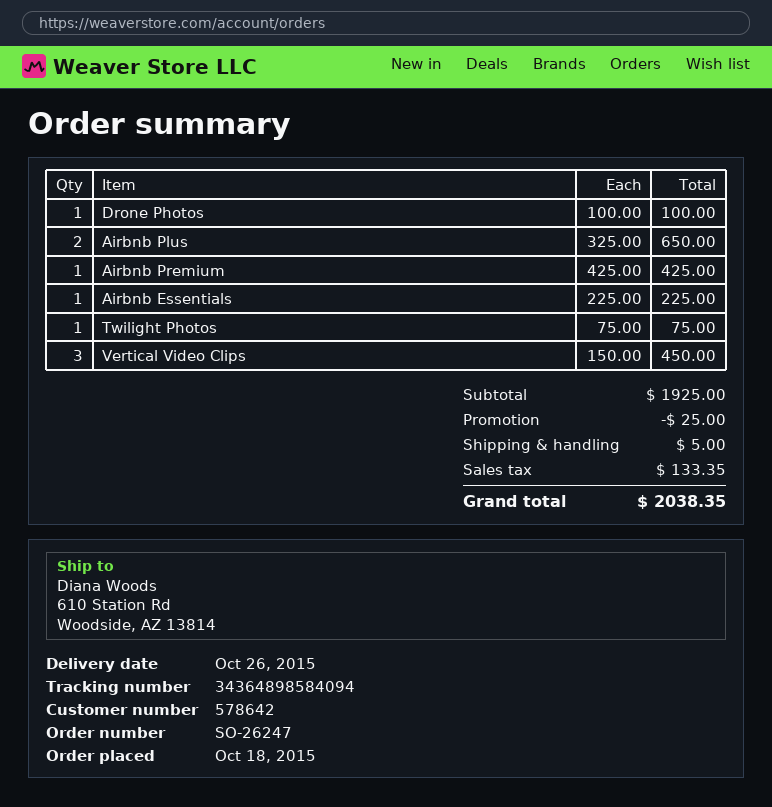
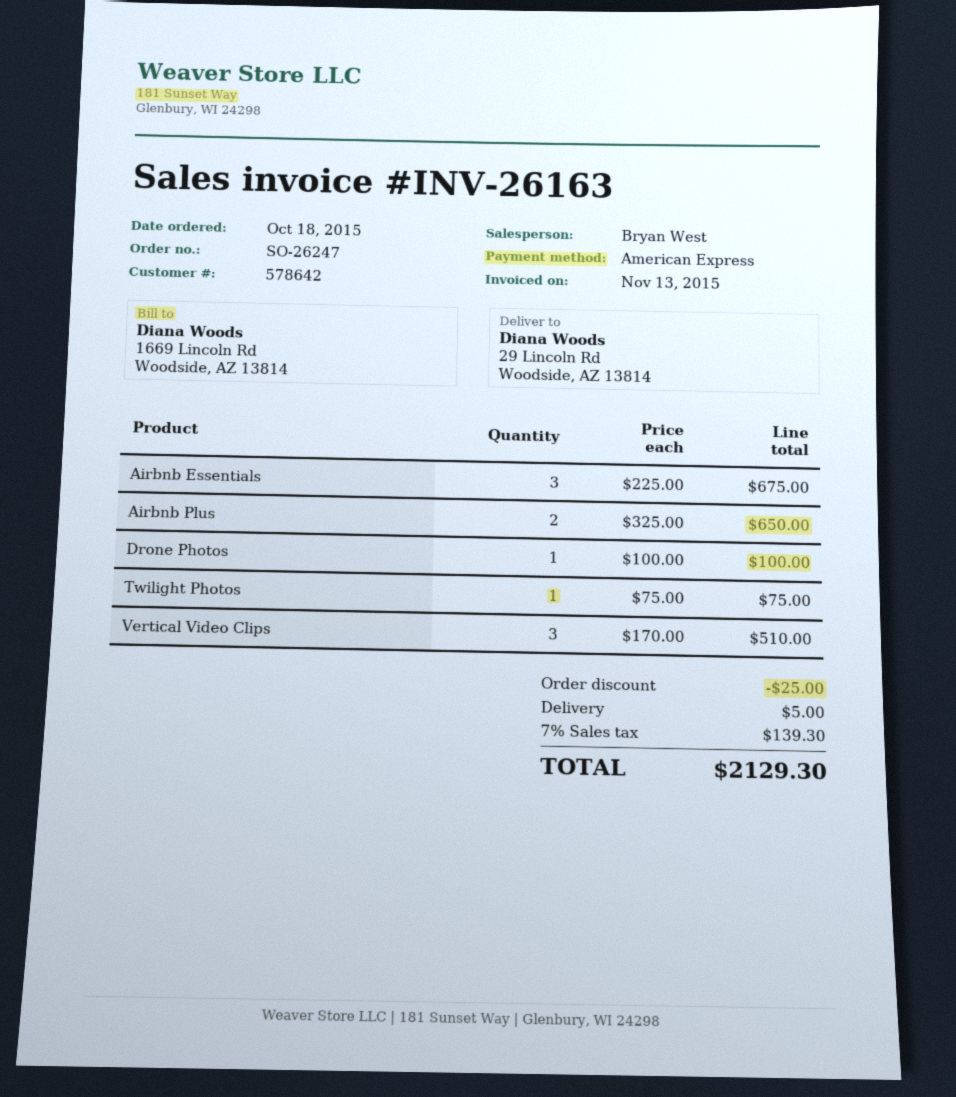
ship to: 610 Station Rd, Woodside, AZ 13814 -> 29 Lincoln Rd, Woodside, AZ 13814
Airbnb Premium: 1 x 425.00 = 425.00 -> none
Airbnb Essentials: 1 x 225.00 = 225.00 -> 3 x 225.00 = 675.00
Vertical Video Clips: 3 x 150.00 = 450.00 -> 3 x 170.00 = 510.00
tax: 133.35 -> 139.30
total: 2038.35 -> 2129.30

